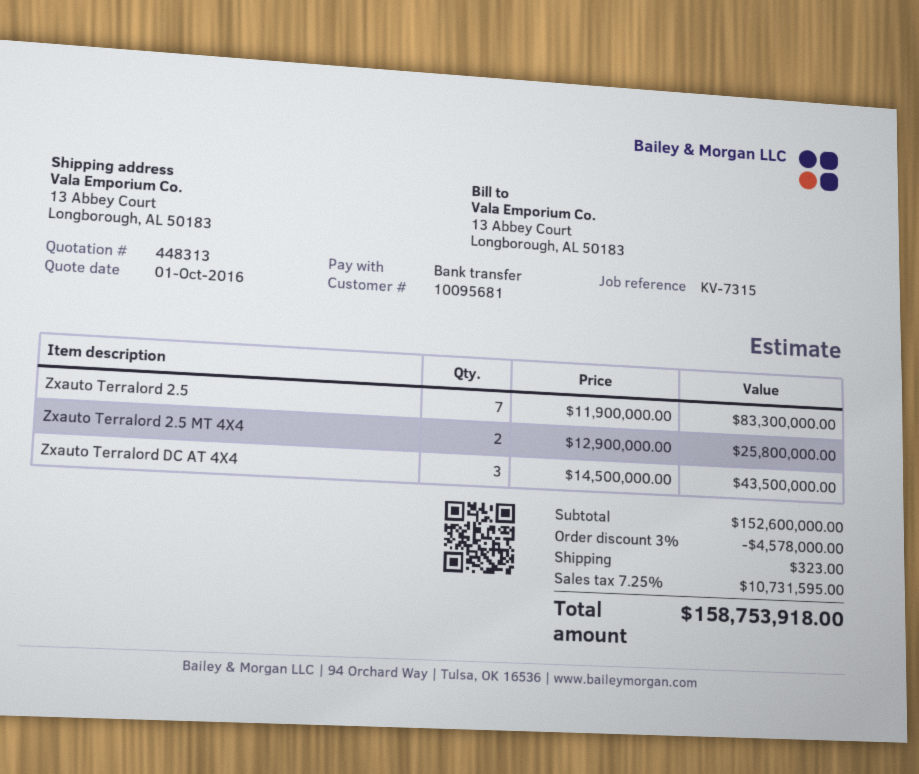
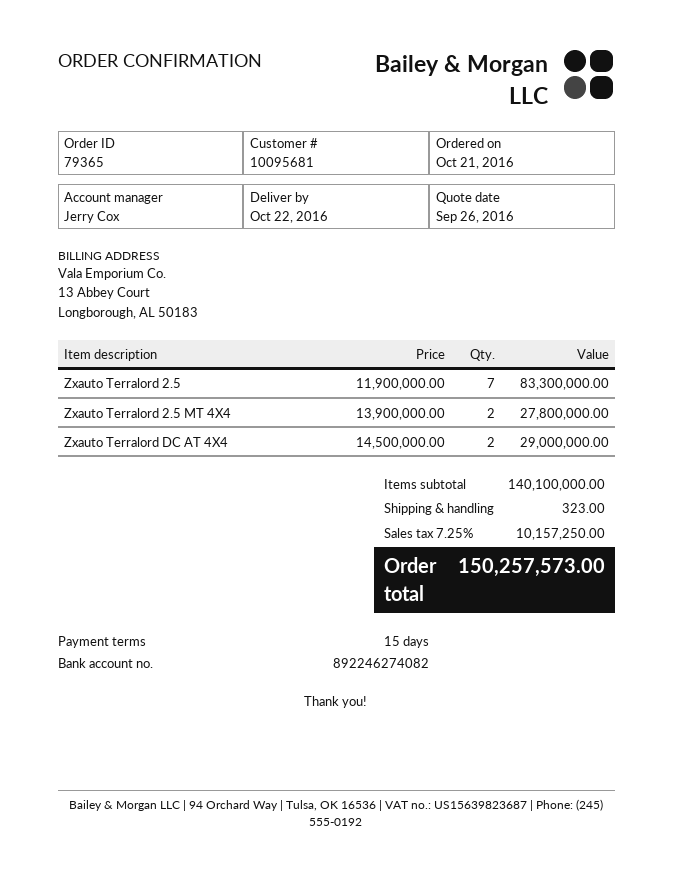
quote date: 2016-10-01 -> 2016-09-26
Zxauto Terralord 2.5 MT 4X4: 2 x 12900000.00 = 25800000.00 -> 2 x 13900000.00 = 27800000.00
Zxauto Terralord DC AT 4X4: 3 x 14500000.00 = 43500000.00 -> 2 x 14500000.00 = 29000000.00
subtotal: 152600000.00 -> 140100000.00
discount: 3% = 4578000.00 -> none
tax: 7.25% = 10731595.00 -> 7.25% = 10157250.00
total: 158753918.00 -> 150257573.00

